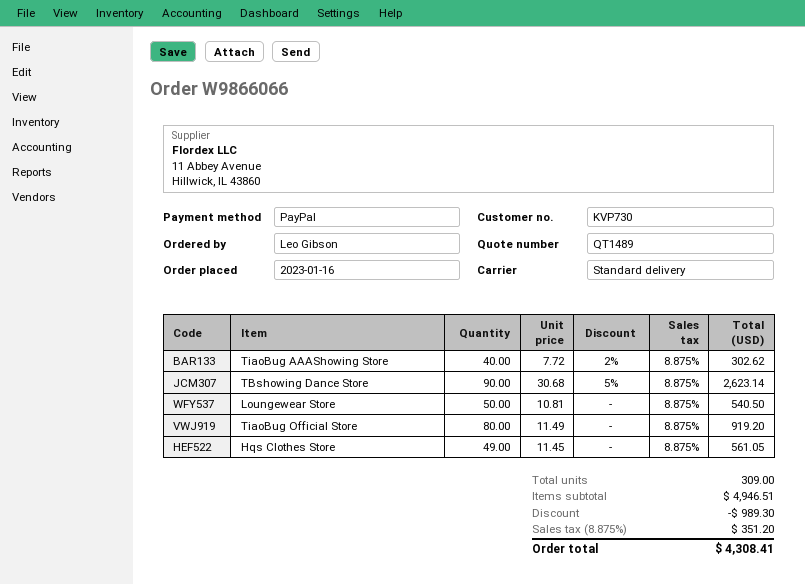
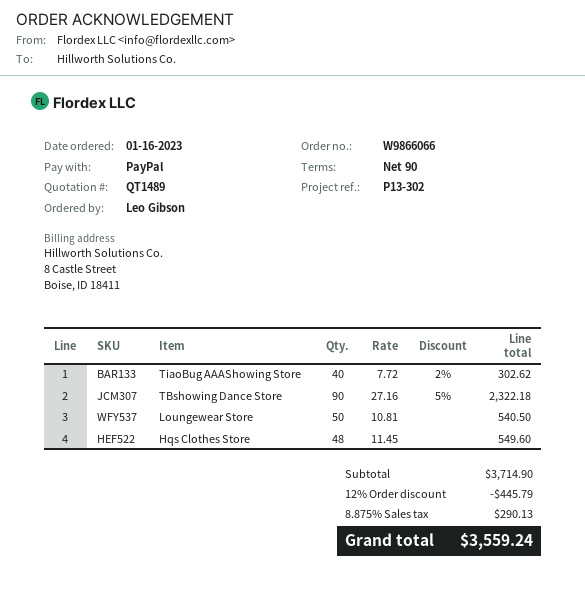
TBshowing Dance Store: 90 x 30.68 - 5% = 2623.14 -> 90 x 27.16 - 5% = 2322.18
TiaoBug Official Store: 80 x 11.49 = 919.20 -> none
Hqs Clothes Store: 49 x 11.45 = 561.05 -> 48 x 11.45 = 549.60
subtotal: 4946.51 -> 3714.90
discount: 989.30 -> 445.79
tax: 8.875% = 351.20 -> 8.875% = 290.13
total: 4308.41 -> 3559.24

